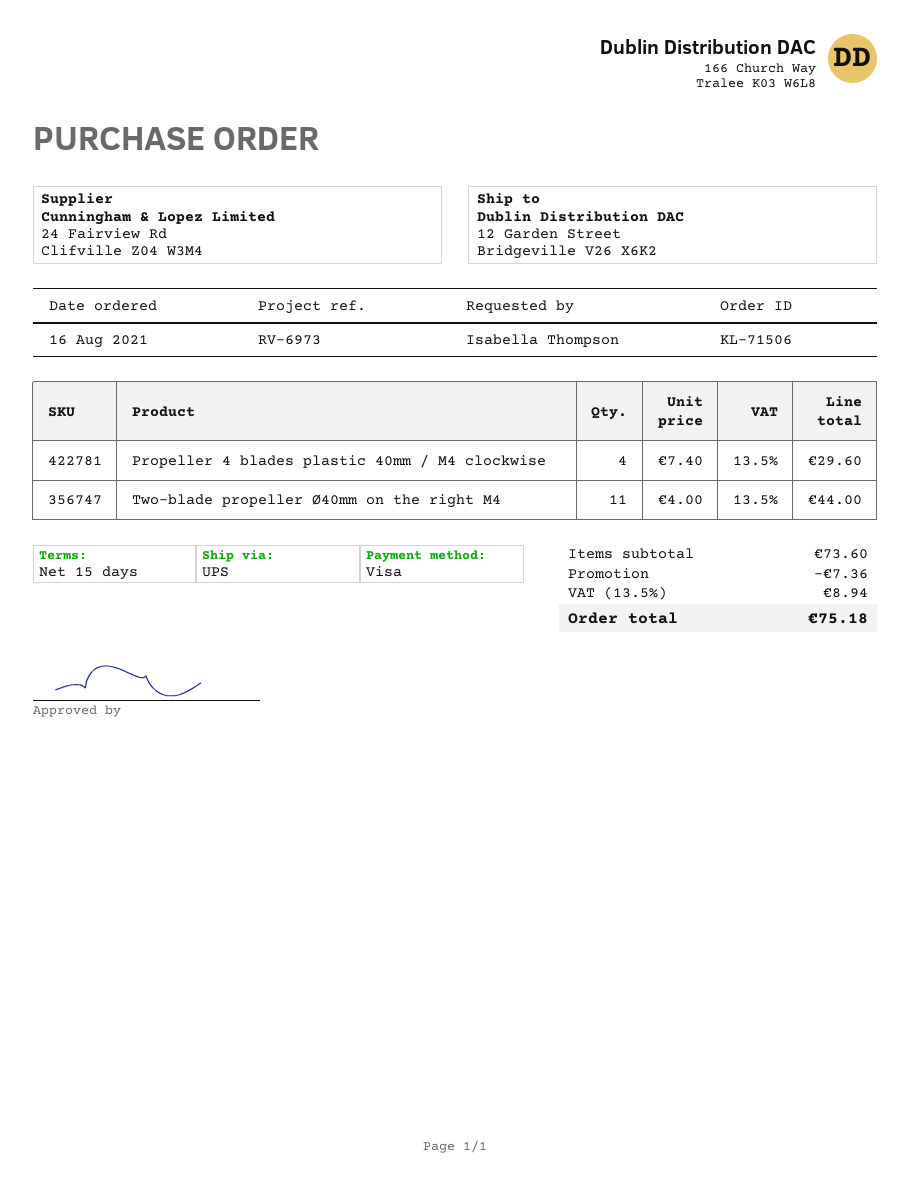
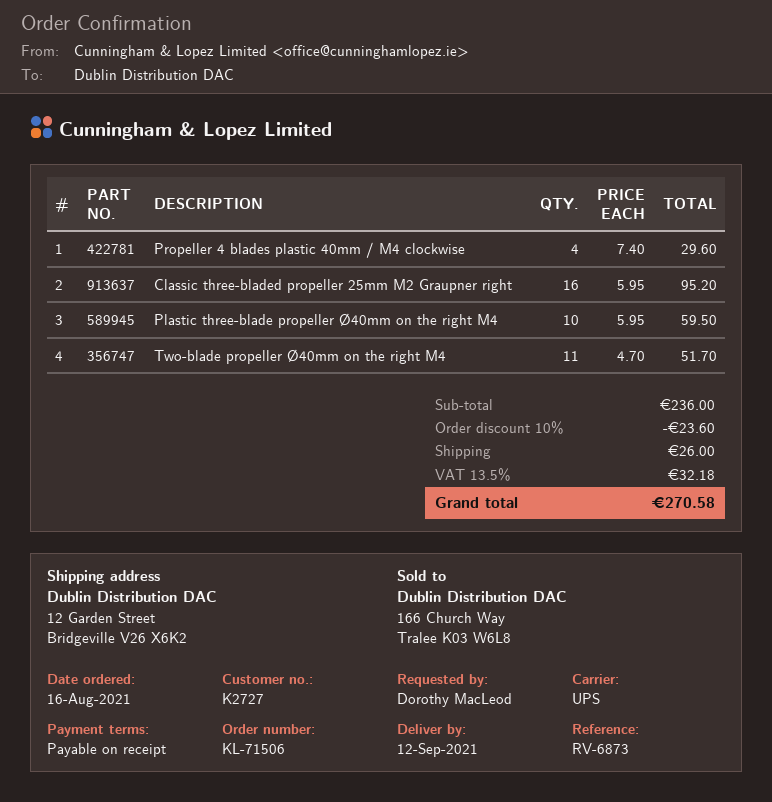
payment terms: 15 days -> on receipt
reference: RV-6973 -> RV-6873
ordered by: Isabella Thompson -> Dorothy MacLeod
Two-blade propeller Ø40mm on the right M4: 11 x 4.00 = 44.00 -> 11 x 4.70 = 51.70
Classic three-bladed propeller 25mm M2 Graupner right: none -> 16 x 5.95 = 95.20
Plastic three-blade propeller Ø40mm on the right M4: none -> 10 x 5.95 = 59.50
subtotal: 73.60 -> 236.00
discount: 7.36 -> 23.60
shipping: none -> 26.00
tax: 13.5% = 8.94 -> 13.5% = 32.18
total: 75.18 -> 270.58

